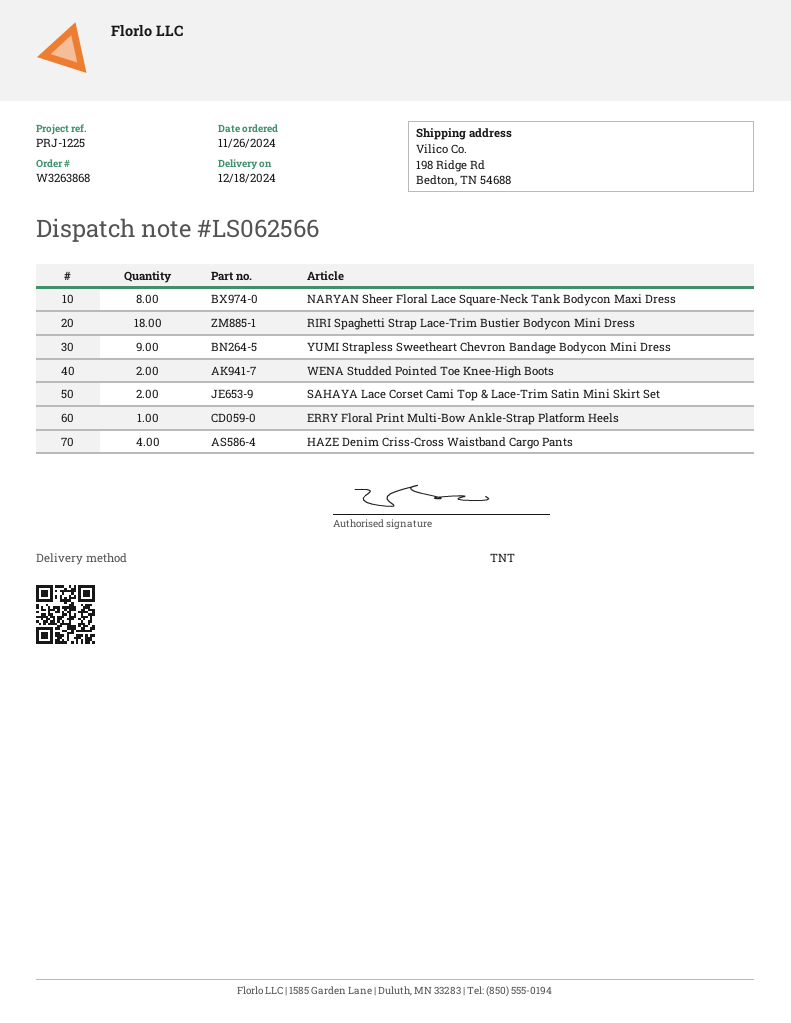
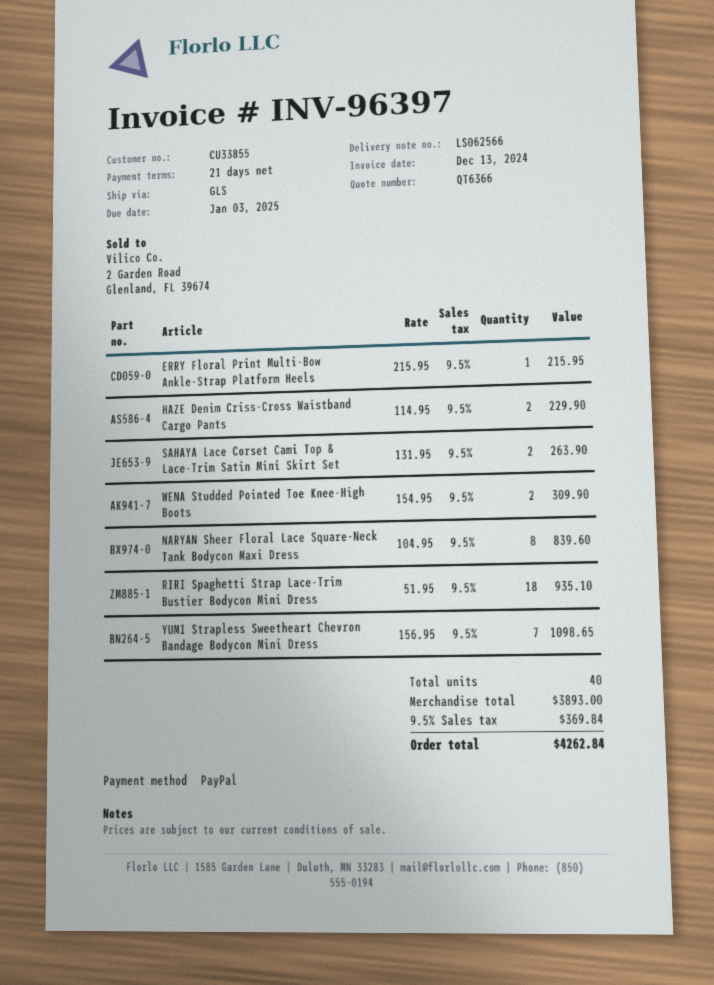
shipping method: TNT -> GLS
YUMI Strapless Sweetheart Chevron Bandage Bodycon Mini Dress: 9 -> 7
HAZE Denim Criss-Cross Waistband Cargo Pants: 4 -> 2

